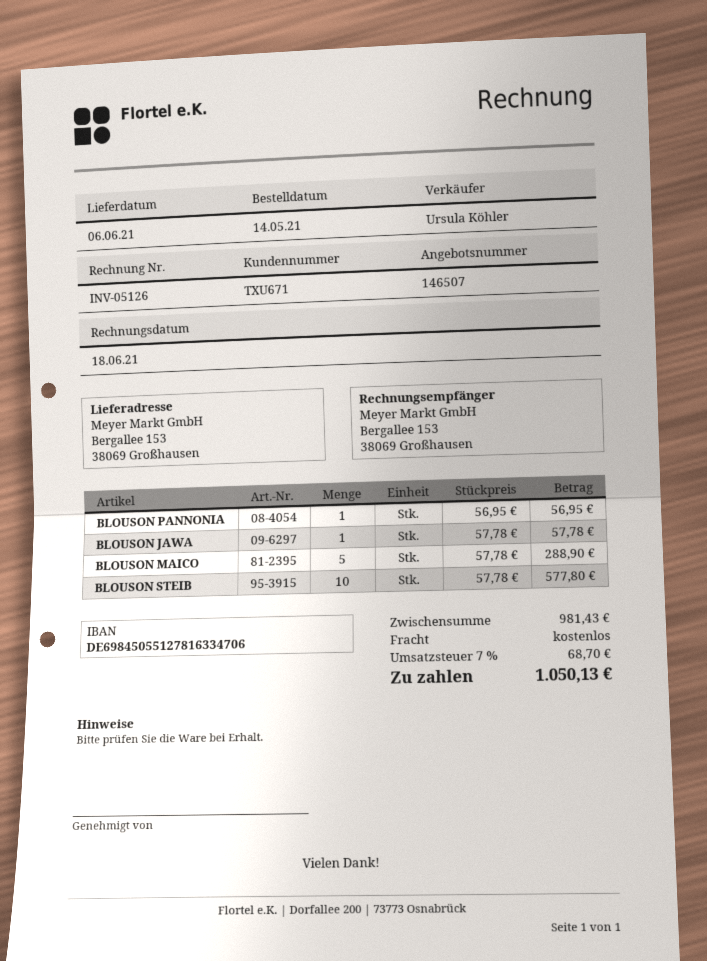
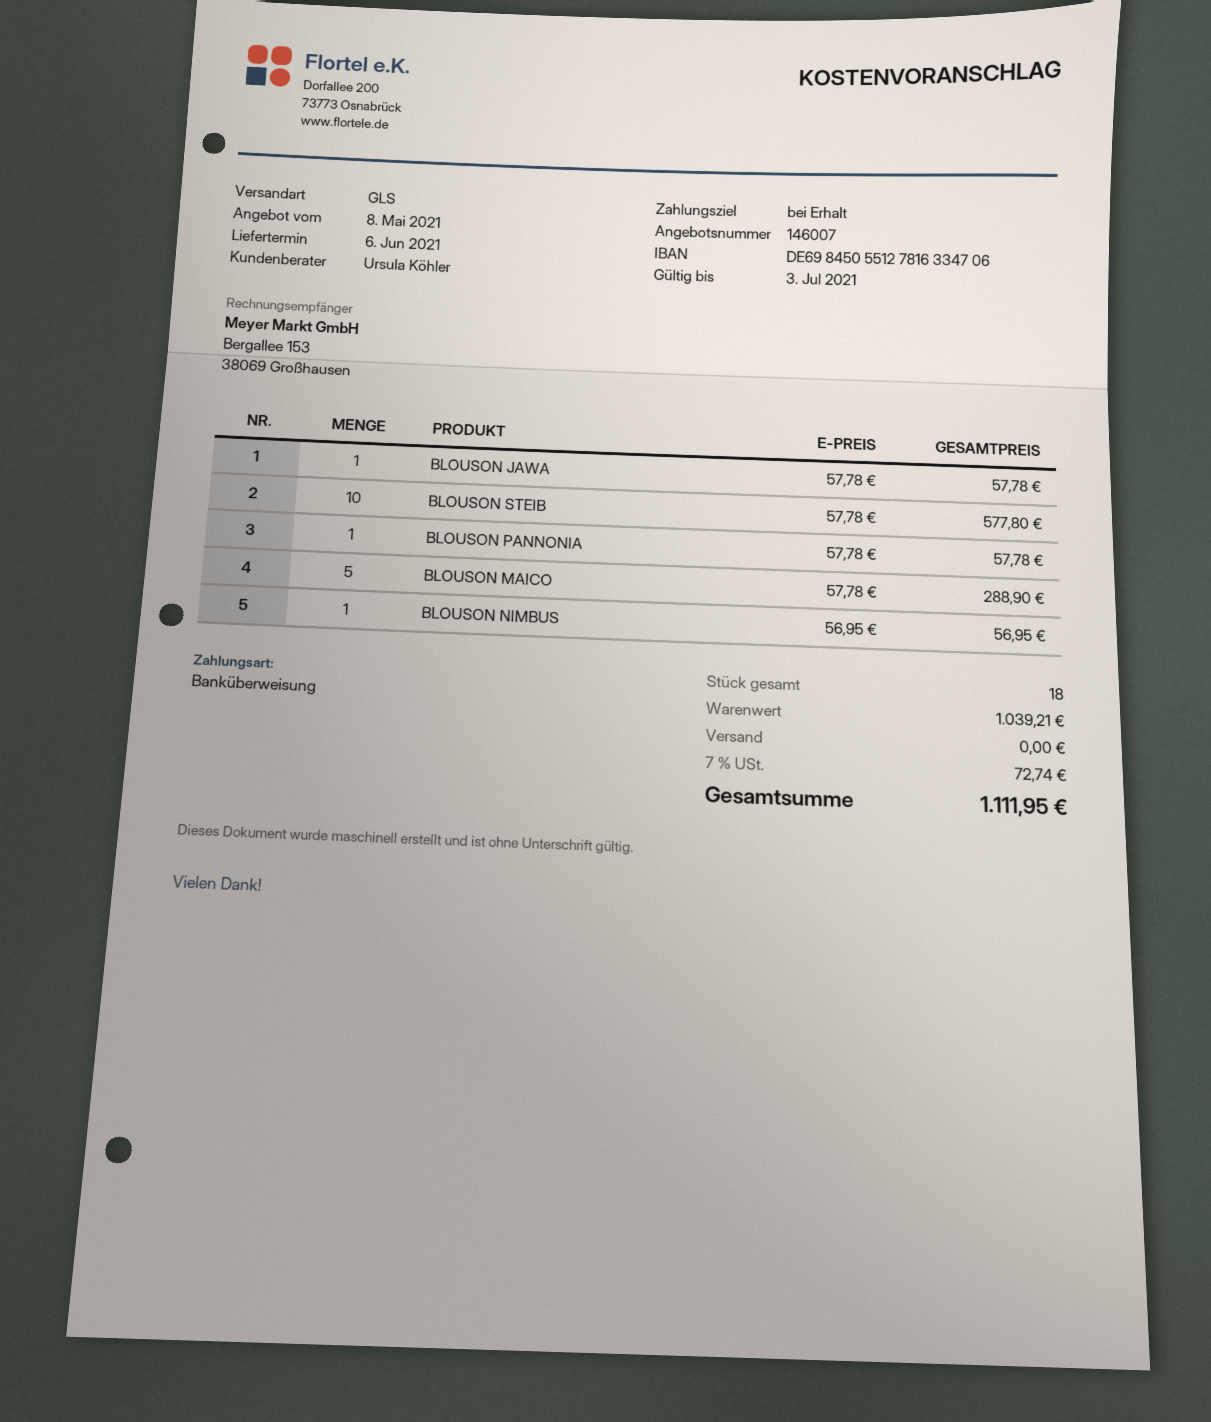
quote number: 146507 -> 146007
BLOUSON PANNONIA: 1 x 56.95 = 56.95 -> 1 x 57.78 = 57.78
BLOUSON NIMBUS: none -> 1 x 56.95 = 56.95
subtotal: 981.43 -> 1039.21
tax: 7% = 68.70 -> 7% = 72.74
total: 1050.13 -> 1111.95

